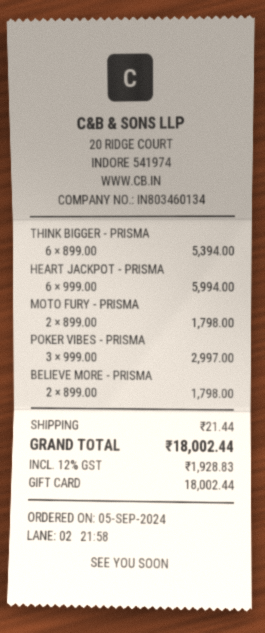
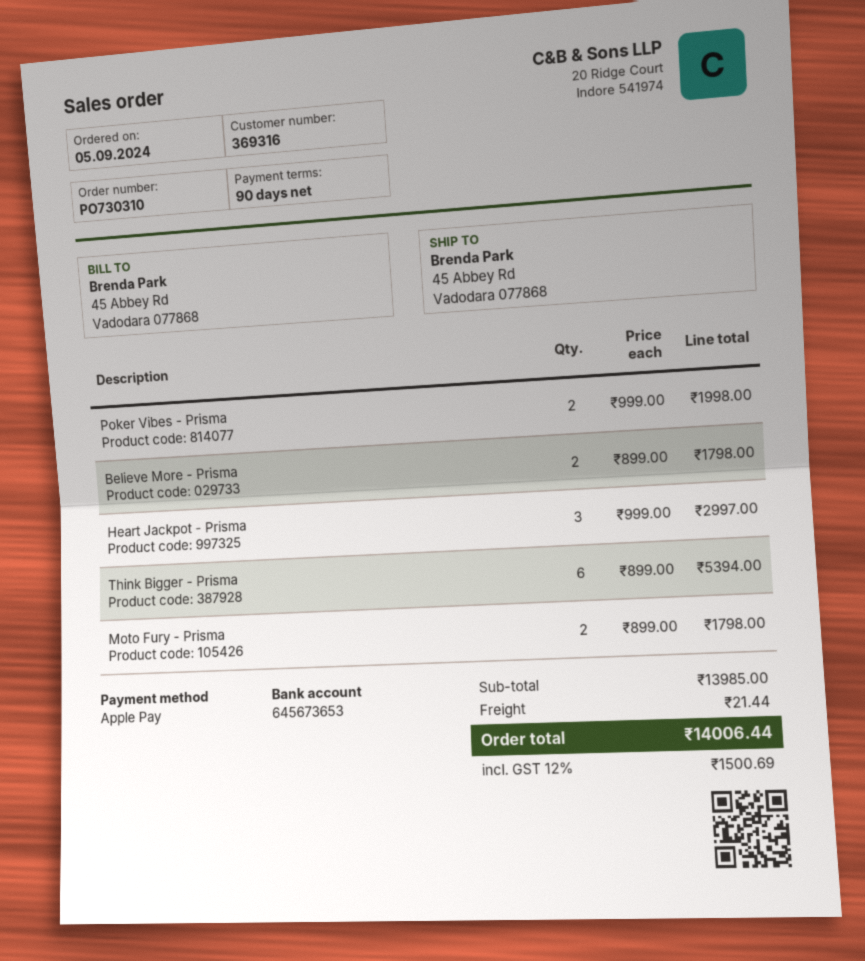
payment method: gift card -> Apple Pay
HEART JACKPOT - PRISMA: 6 x 999.00 = 5994.00 -> 3 x 999.00 = 2997.00
POKER VIBES - PRISMA: 3 x 999.00 = 2997.00 -> 2 x 999.00 = 1998.00
tax: 12% = 1928.83 -> 12% = 1500.69
total: 18002.44 -> 14006.44

